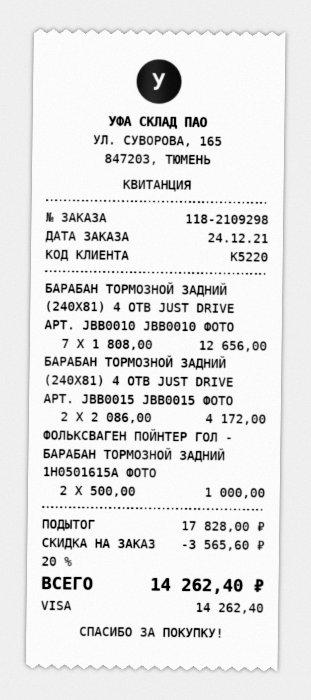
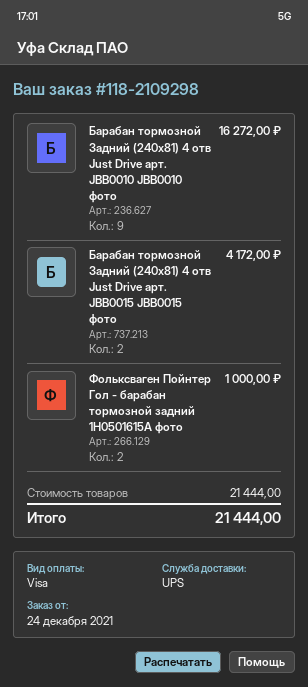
БАРАБАН ТОРМОЗНОЙ ЗАДНИЙ (240Х81) 4 ОТВ JUST DRIVE АРТ. JBB0010 JBB0010 ФОТО: 7 for 12656.00 -> 9 for 16272.00
subtotal: 17828.00 -> 21444.00
discount: 20% = 3565.60 -> none
total: 14262.40 -> 21444.00

